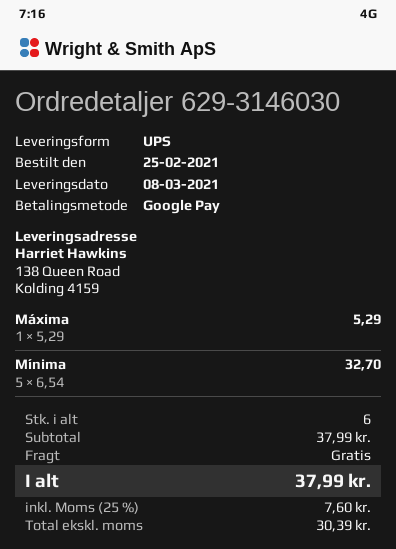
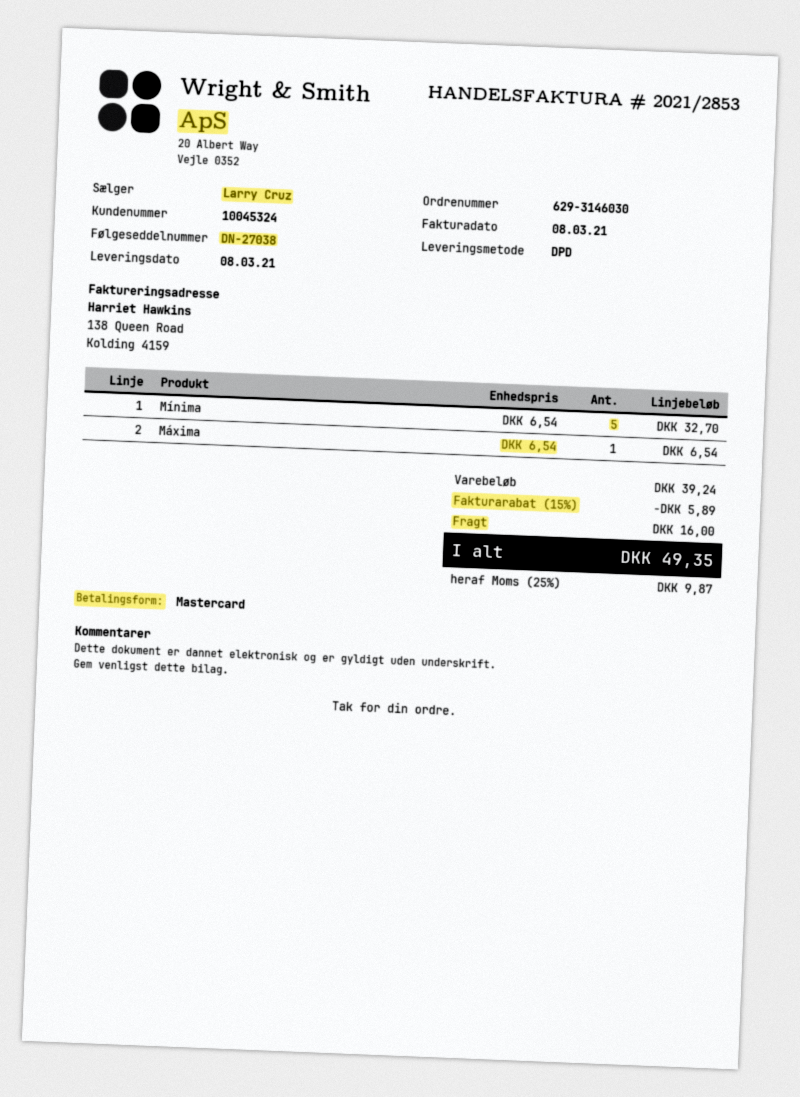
payment method: Google Pay -> Mastercard
shipping method: UPS -> DPD
Máxima: 1 x 5.29 = 5.29 -> 1 x 6.54 = 6.54
subtotal: 37.99 -> 39.24
discount: none -> 15% = 5.89
shipping: 0.00 -> 16.00
tax: 25% = 7.60 -> 25% = 9.87
total: 37.99 -> 49.35

